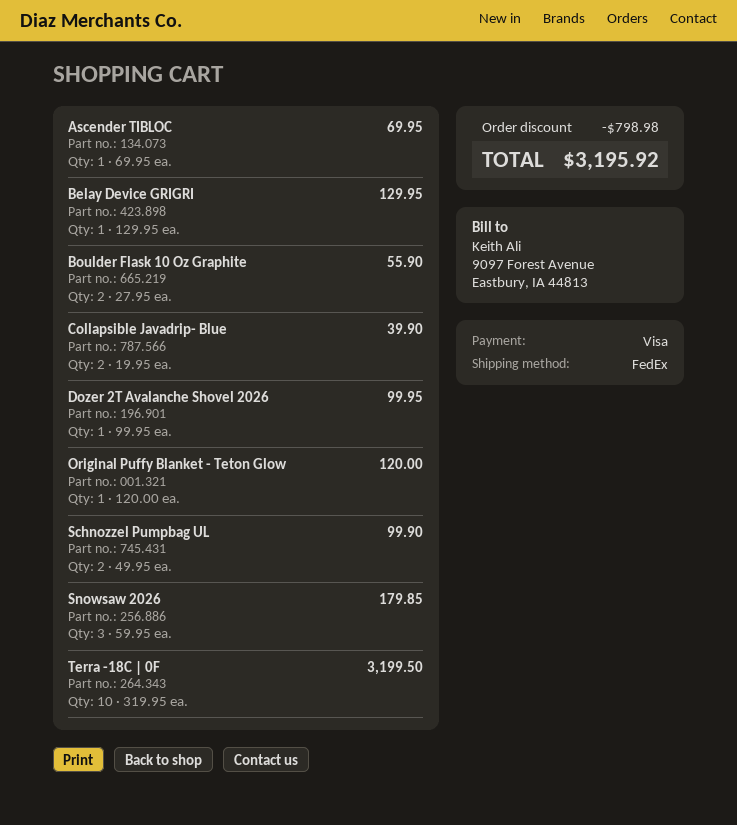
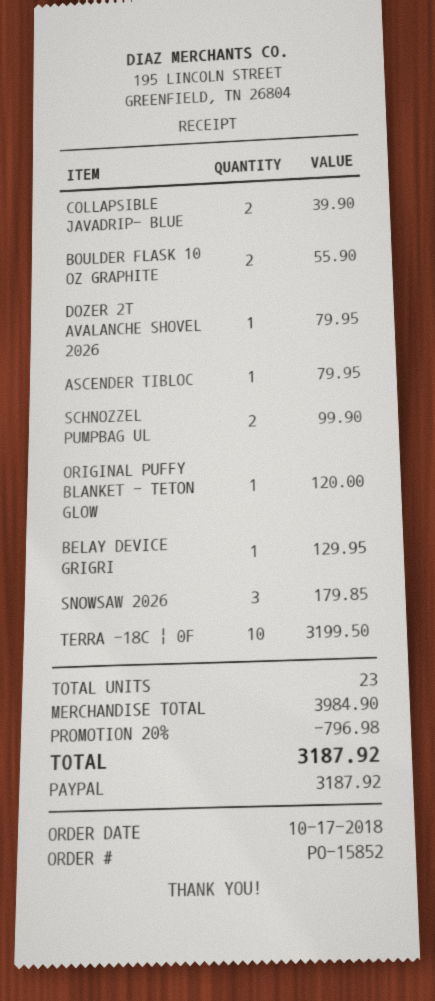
payment method: Visa -> PayPal
Ascender TIBLOC: 1 for 69.95 -> 1 for 79.95
Dozer 2T Avalanche Shovel 2026: 1 for 99.95 -> 1 for 79.95
discount: 798.98 -> 796.98
total: 3195.92 -> 3187.92

